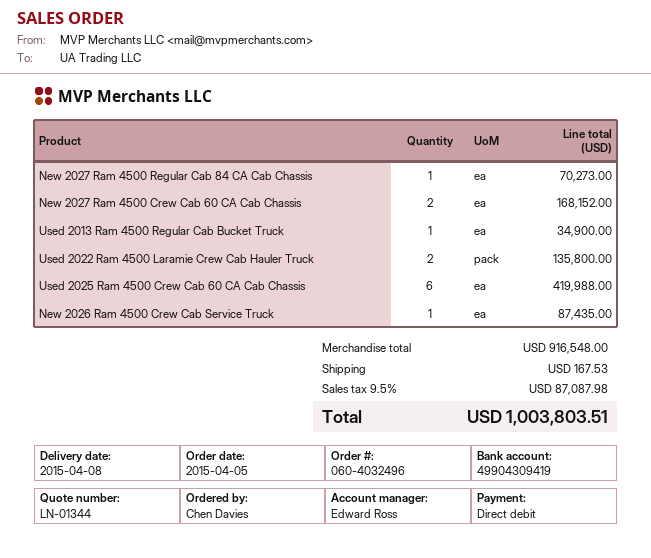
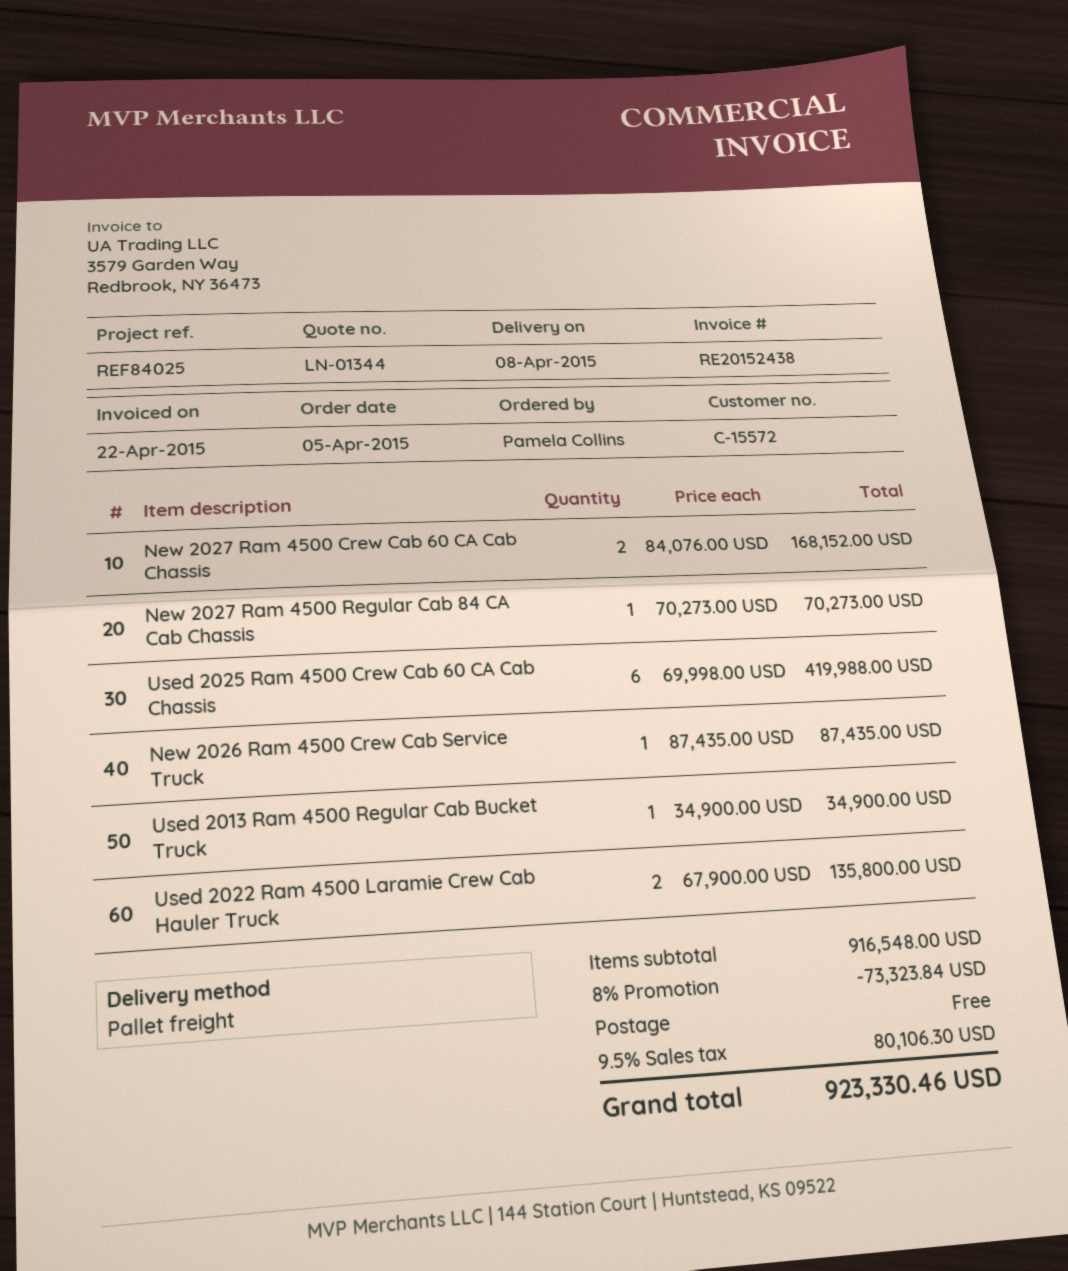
ordered by: Chen Davies -> Pamela Collins
discount: none -> 8% = 73323.84
shipping: 167.53 -> 0.00
tax: 9.5% = 87087.98 -> 9.5% = 80106.30
total: 1003803.51 -> 923330.46

